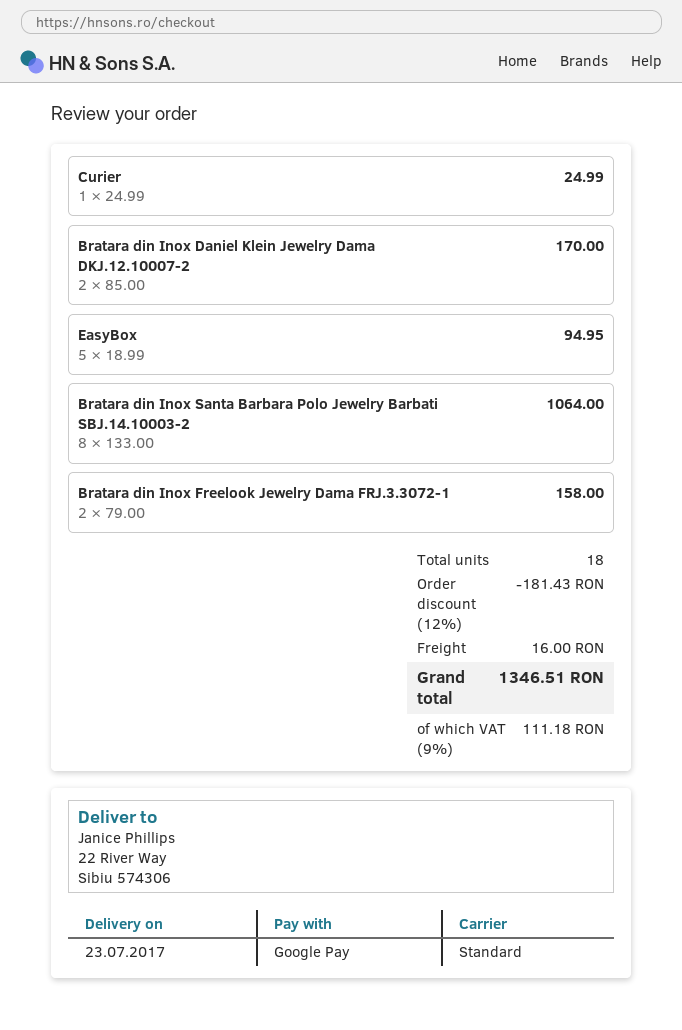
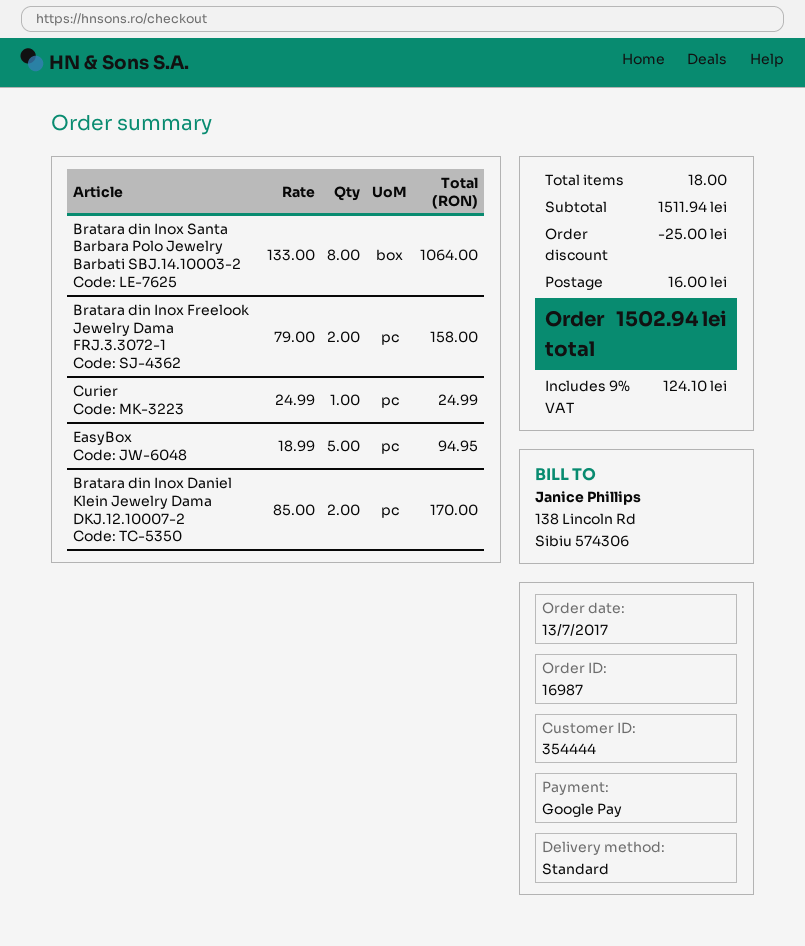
discount: 181.43 -> 25.00
tax: 9% = 111.18 -> 9% = 124.10
total: 1346.51 -> 1502.94

